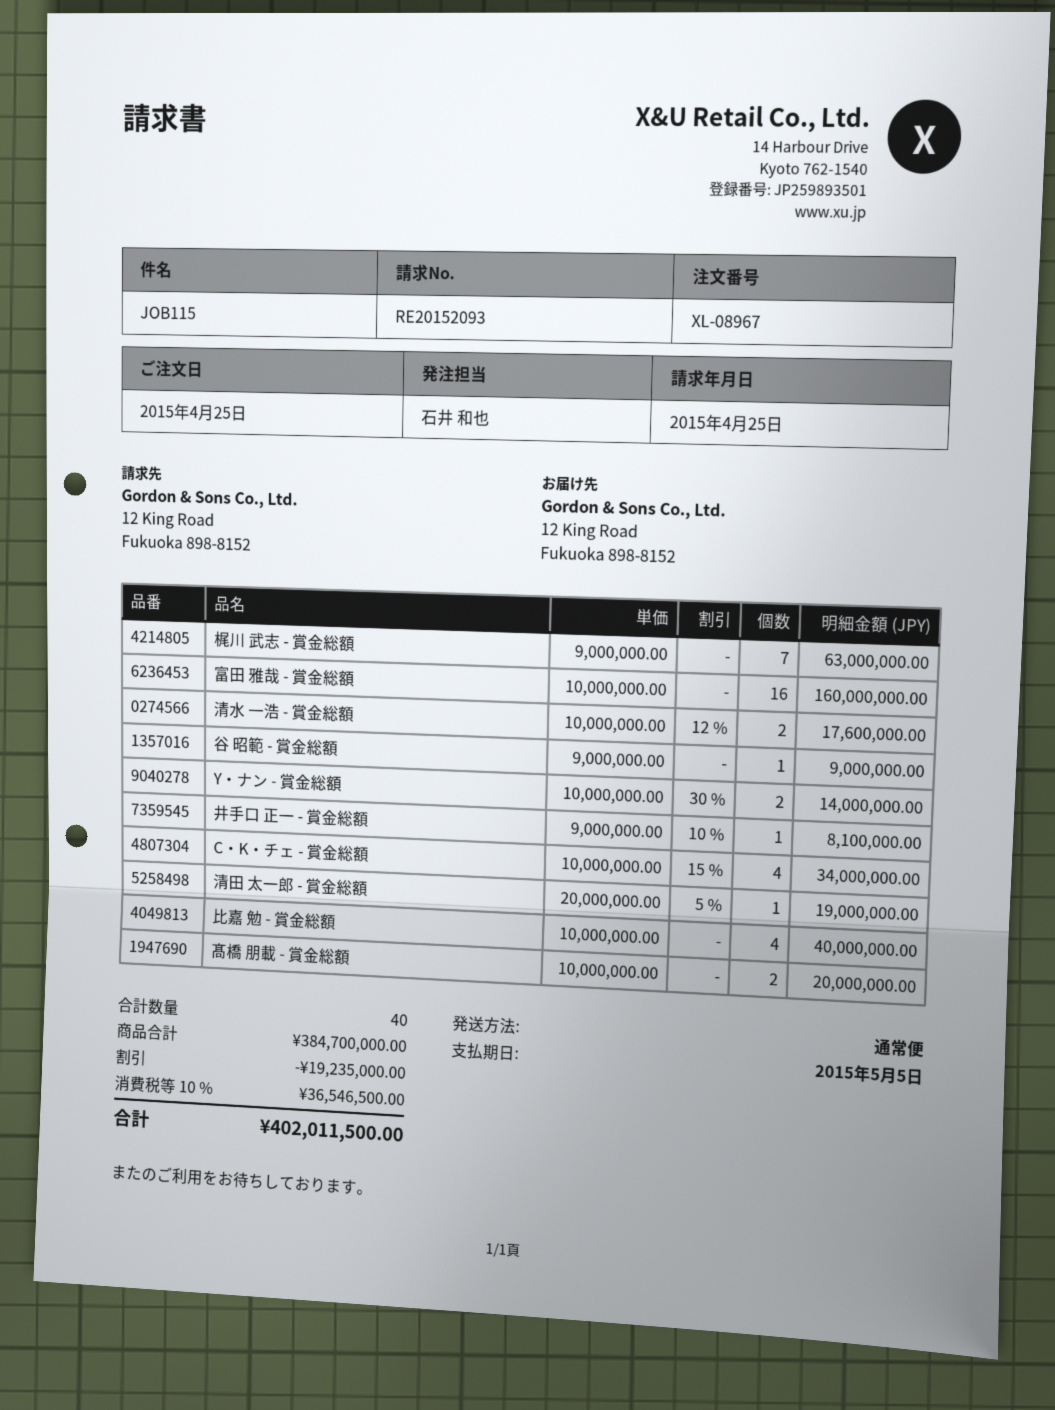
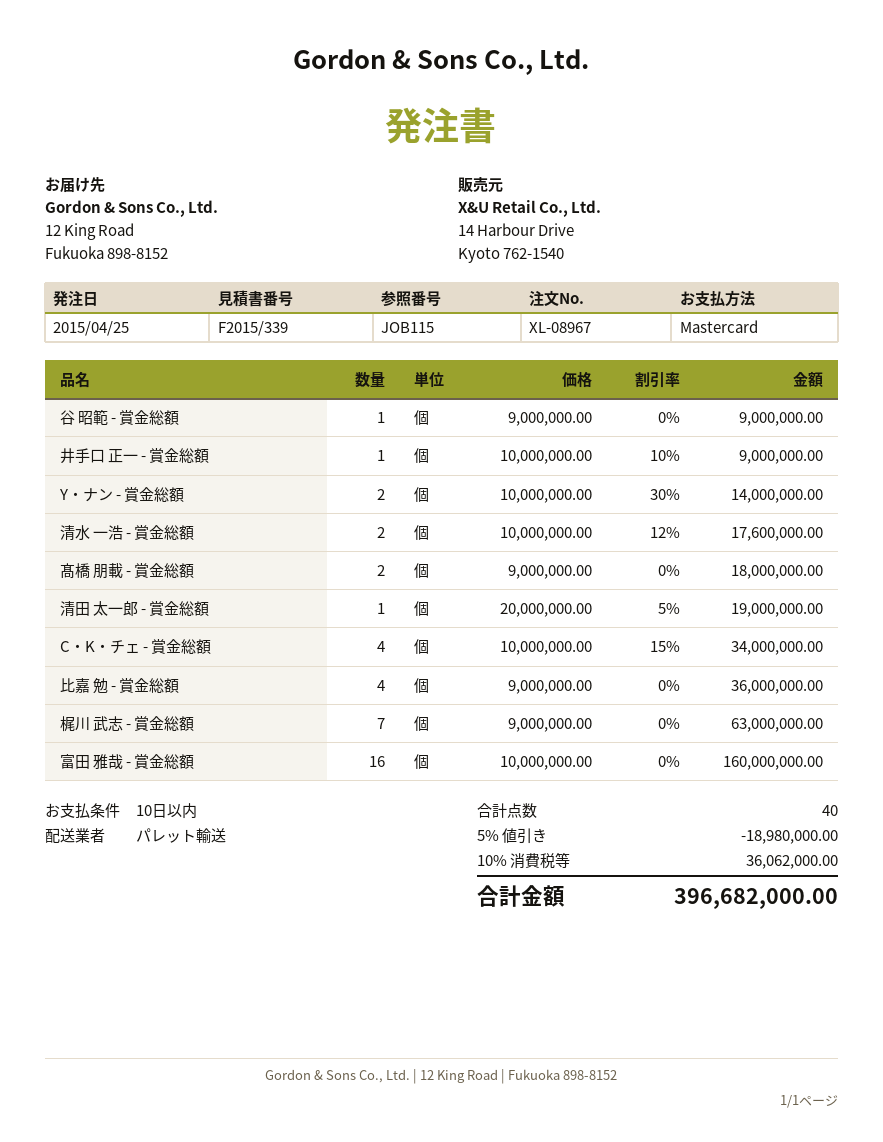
shipping method: standard -> pallet freight
井手口 正一 - 賞金総額: 1 x 9000000.00 - 10% = 8100000.00 -> 1 x 10000000.00 - 10% = 9000000.00
比嘉 勉 - 賞金総額: 4 x 10000000.00 = 40000000.00 -> 4 x 9000000.00 = 36000000.00
髙橋 朋載 - 賞金総額: 2 x 10000000.00 = 20000000.00 -> 2 x 9000000.00 = 18000000.00
discount: 19235000.00 -> 18980000.00
tax: 10% = 36546500.00 -> 10% = 36062000.00
total: 402011500.00 -> 396682000.00

